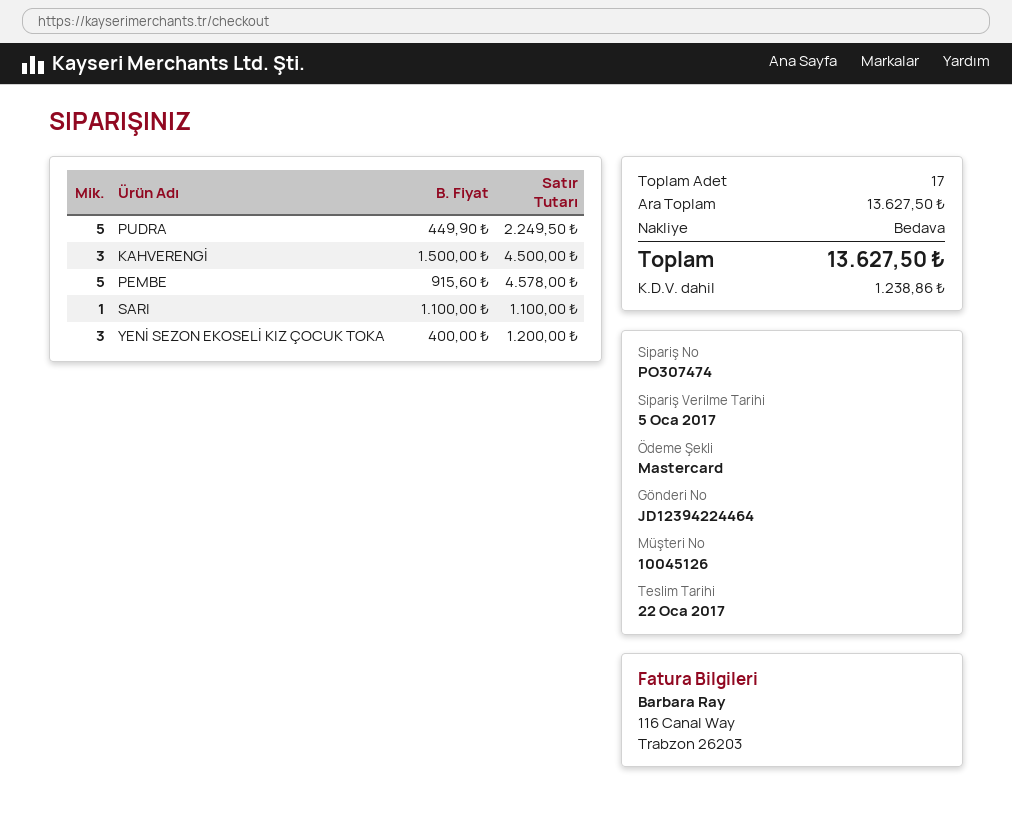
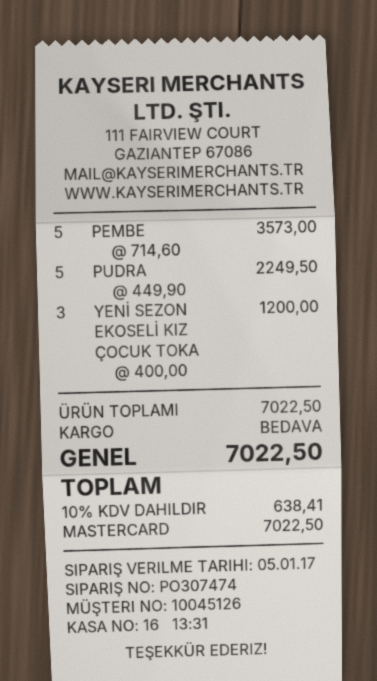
KAHVERENGİ: 3 x 1500.00 = 4500.00 -> none
PEMBE: 5 x 915.60 = 4578.00 -> 5 x 714.60 = 3573.00
SARI: 1 x 1100.00 = 1100.00 -> none
subtotal: 13627.50 -> 7022.50
tax: 1238.86 -> 638.41
total: 13627.50 -> 7022.50

